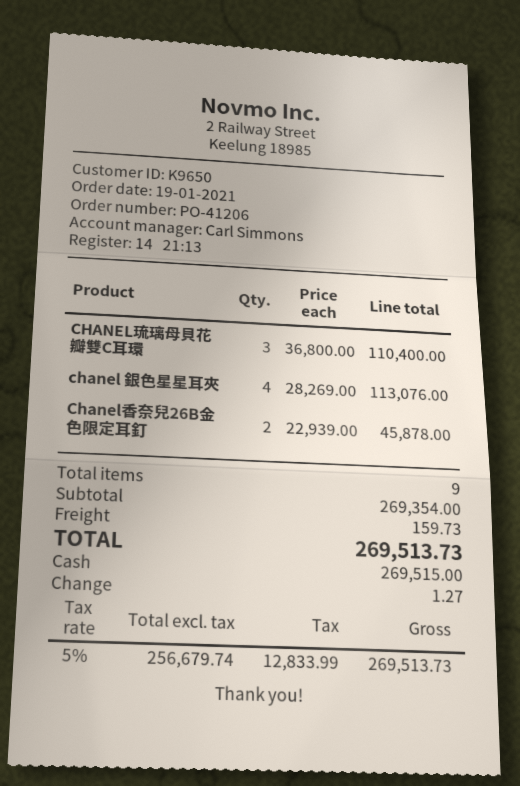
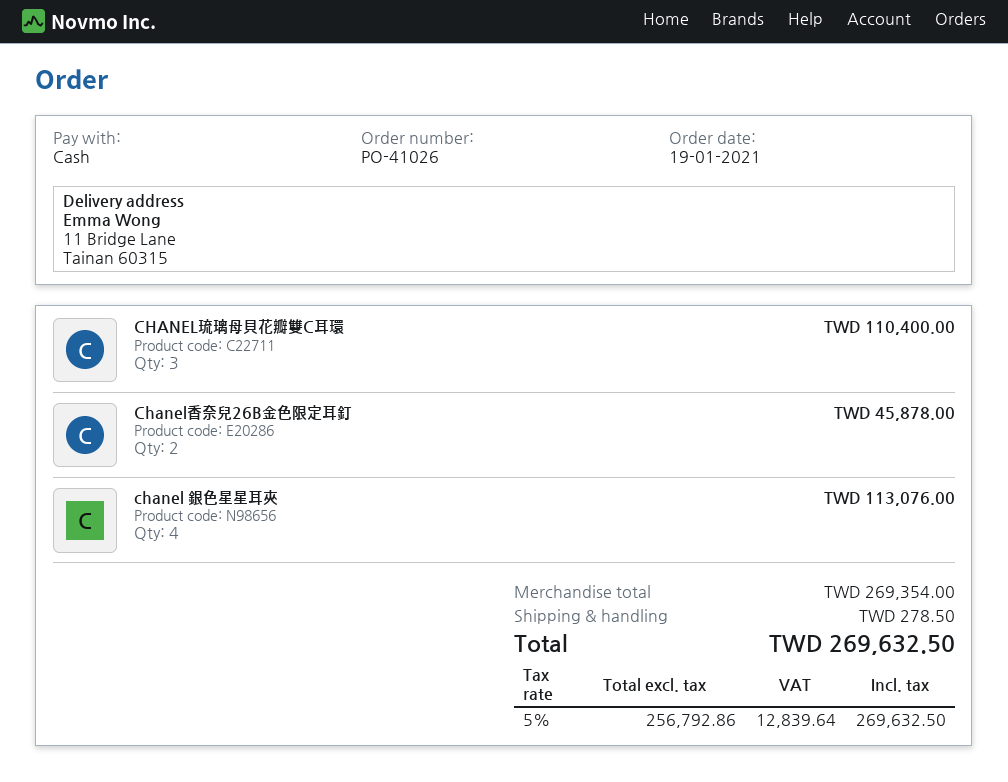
order number: PO-41206 -> PO-41026
shipping: 159.73 -> 278.50
net: 256679.74 -> 256792.86
tax: 5% = 12833.99 -> 5% = 12839.64
total: 269513.73 -> 269632.50

